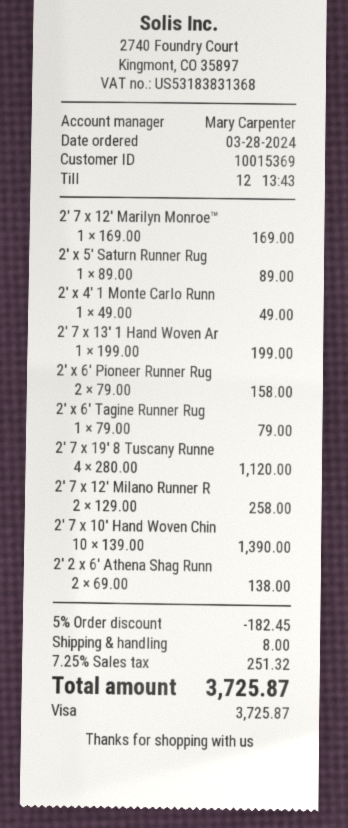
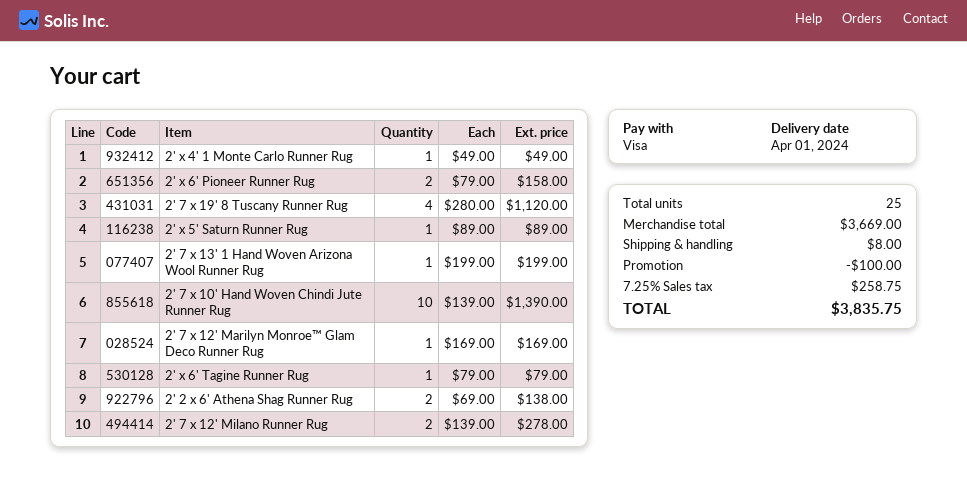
2' 7 x 12' Milano Runner R: 2 x 129.00 = 258.00 -> 2 x 139.00 = 278.00
discount: 182.45 -> 100.00
tax: 7.25% = 251.32 -> 7.25% = 258.75
total: 3725.87 -> 3835.75

